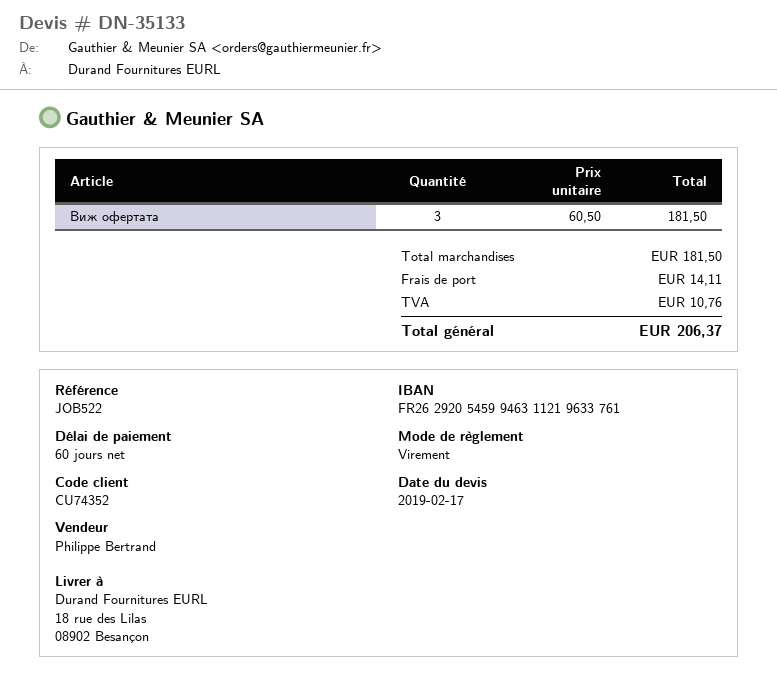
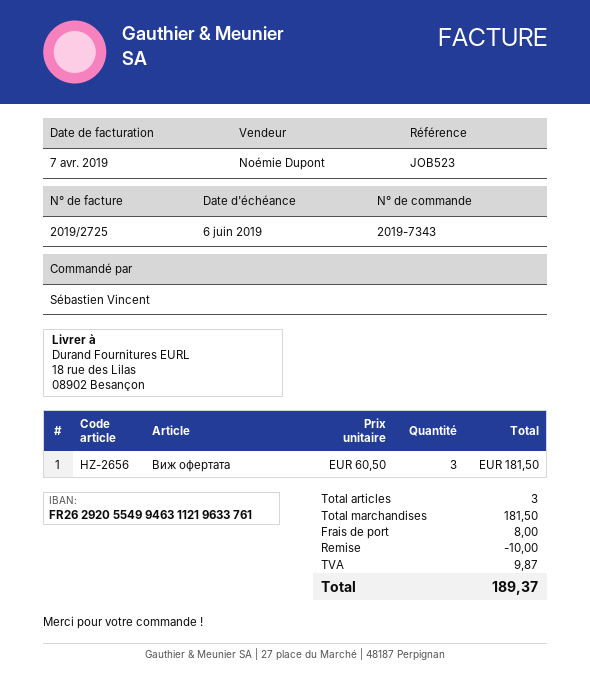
reference: JOB522 -> JOB523
sales rep: Philippe Bertrand -> Noémie Dupont
bank account: FR2629205459946311219633761 -> FR2629205549946311219633761
discount: none -> 10.00
shipping: 14.11 -> 8.00
tax: 10.76 -> 9.87
total: 206.37 -> 189.37

